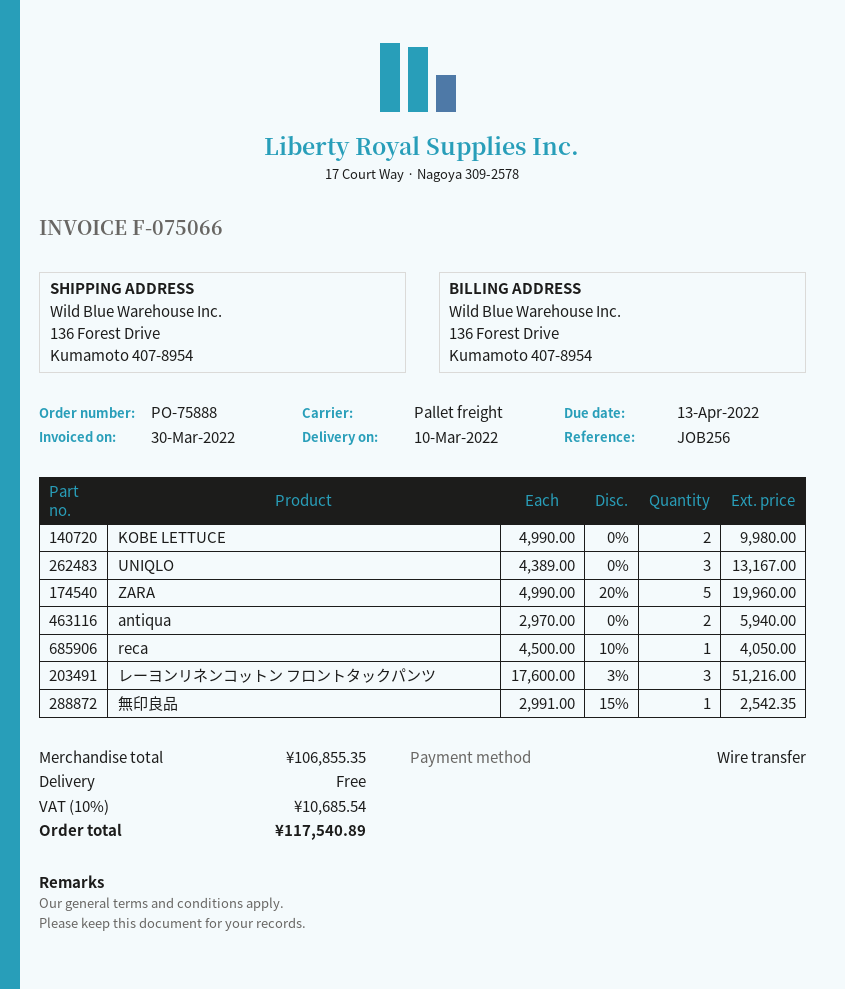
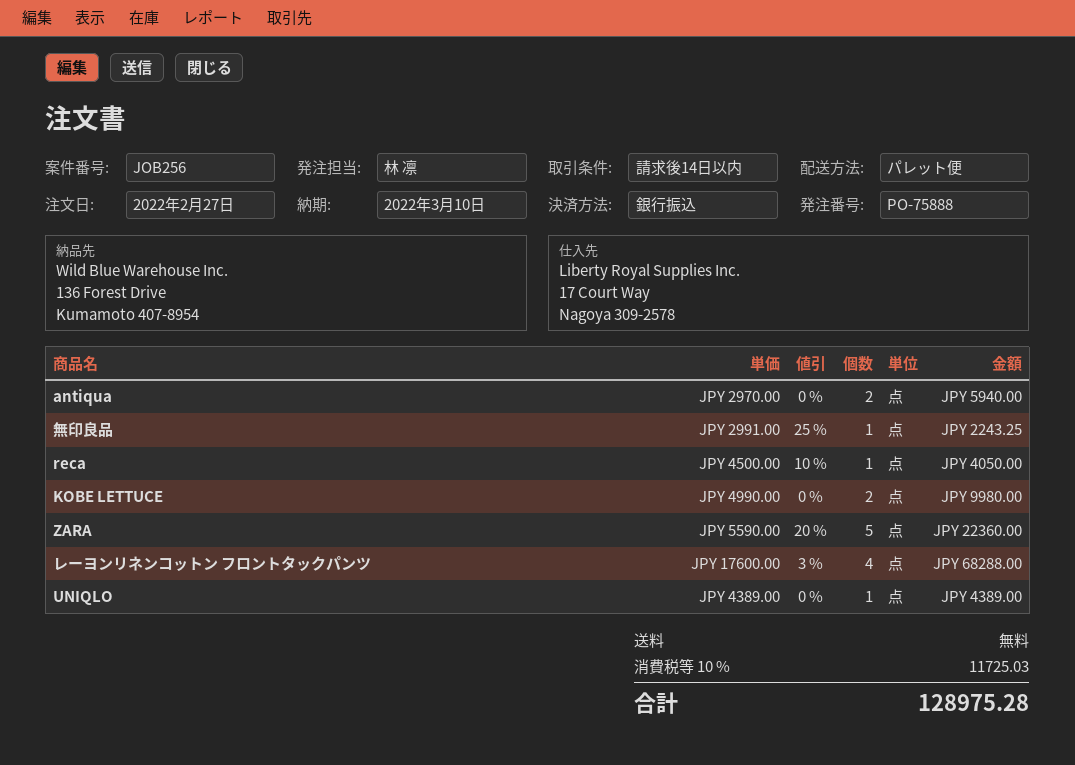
UNIQLO: 3 x 4389.00 = 13167.00 -> 1 x 4389.00 = 4389.00
ZARA: 5 x 4990.00 - 20% = 19960.00 -> 5 x 5590.00 - 20% = 22360.00
レーヨンリネンコットン フロントタックパンツ: 3 x 17600.00 - 3% = 51216.00 -> 4 x 17600.00 - 3% = 68288.00
無印良品: 1 x 2991.00 - 15% = 2542.35 -> 1 x 2991.00 - 25% = 2243.25
tax: 10% = 10685.54 -> 10% = 11725.03
total: 117540.89 -> 128975.28

